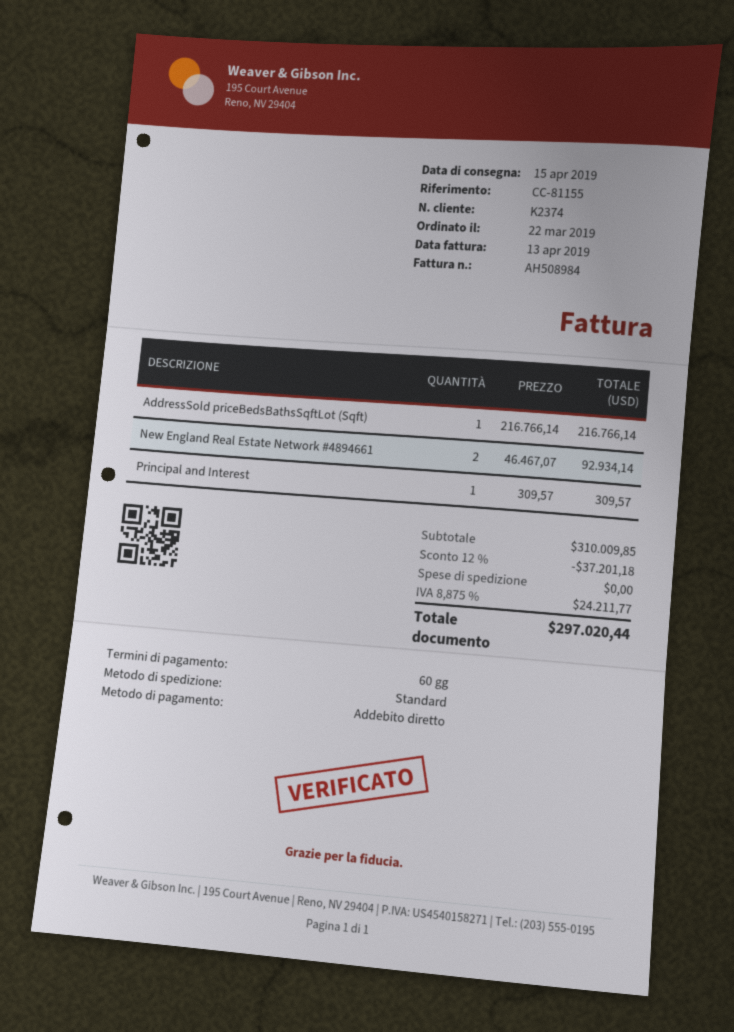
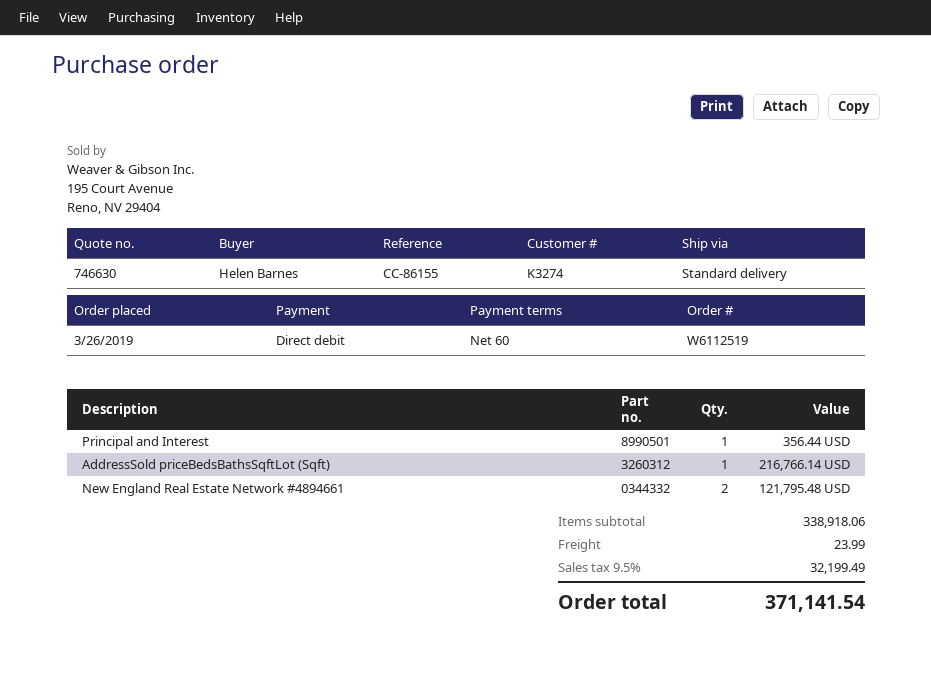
order date: 2019-03-22 -> 2019-03-26
customer number: K2374 -> K3274
reference: CC-81155 -> CC-86155
New England Real Estate Network #4894661: 2 for 92934.14 -> 2 for 121795.48
Principal and Interest: 1 for 309.57 -> 1 for 356.44
subtotal: 310009.85 -> 338918.06
discount: 12% = 37201.18 -> none
shipping: 0.00 -> 23.99
tax: 8.875% = 24211.77 -> 9.5% = 32199.49
total: 297020.44 -> 371141.54

